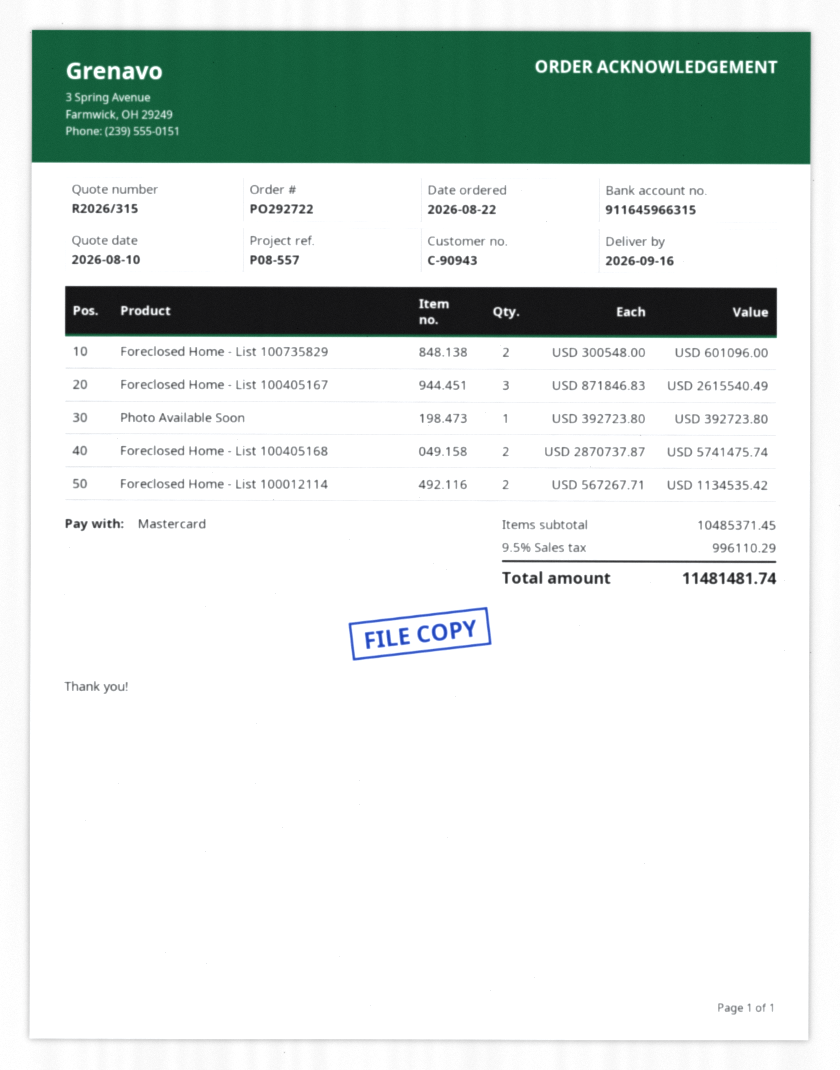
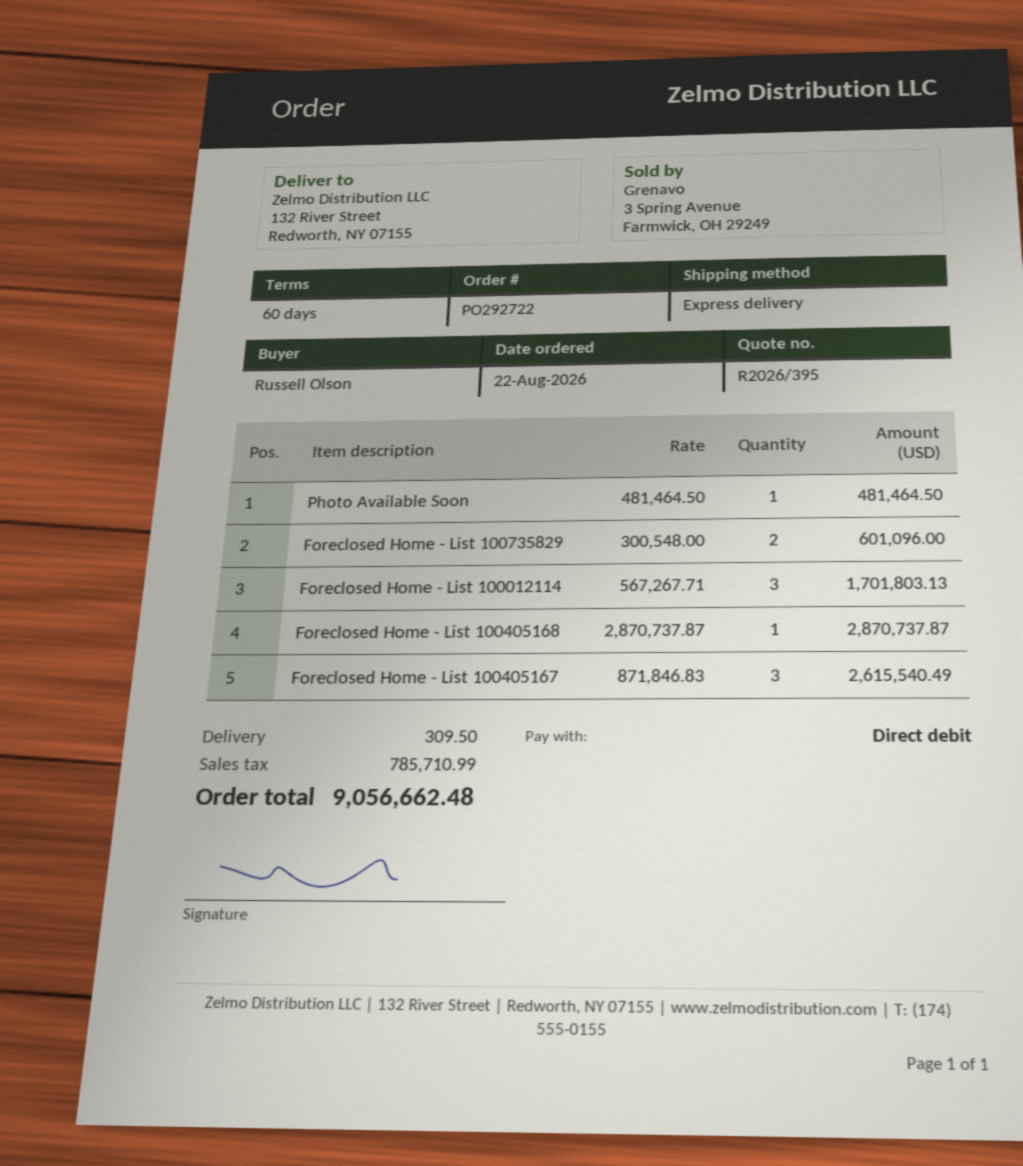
quote number: R2026/315 -> R2026/395
payment method: Mastercard -> direct debit
Photo Available Soon: 1 x 392723.80 = 392723.80 -> 1 x 481464.50 = 481464.50
Foreclosed Home - List 100405168: 2 x 2870737.87 = 5741475.74 -> 1 x 2870737.87 = 2870737.87
Foreclosed Home - List 100012114: 2 x 567267.71 = 1134535.42 -> 3 x 567267.71 = 1701803.13
shipping: none -> 309.50
tax: 996110.29 -> 785710.99
total: 11481481.74 -> 9056662.48

